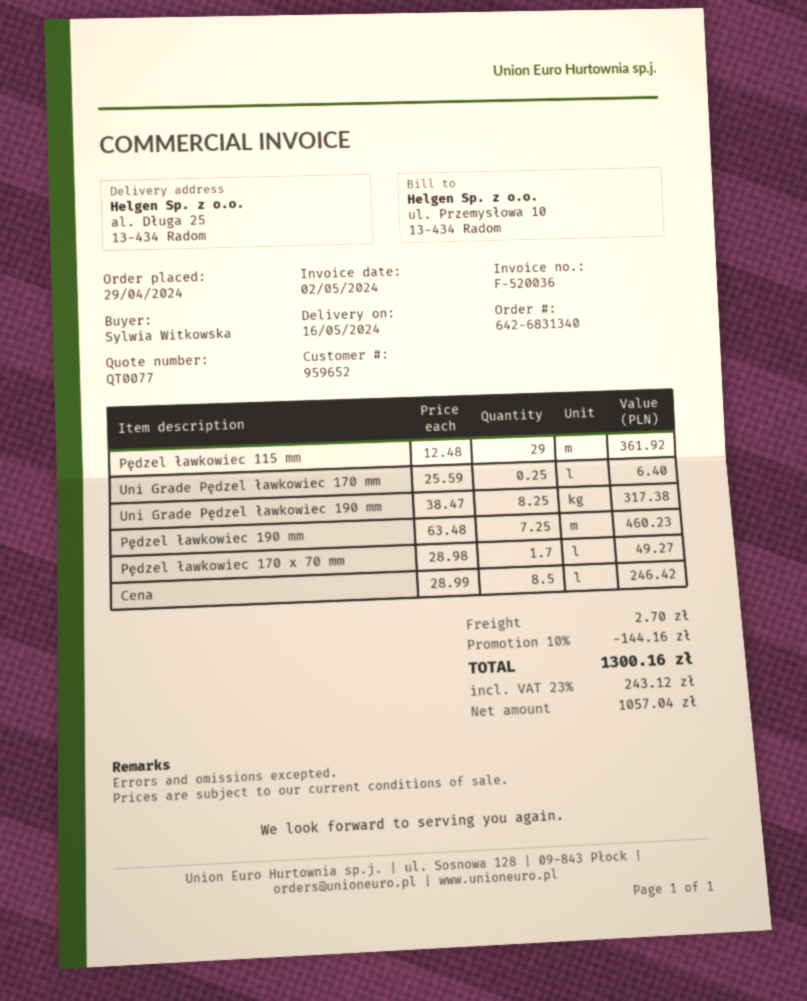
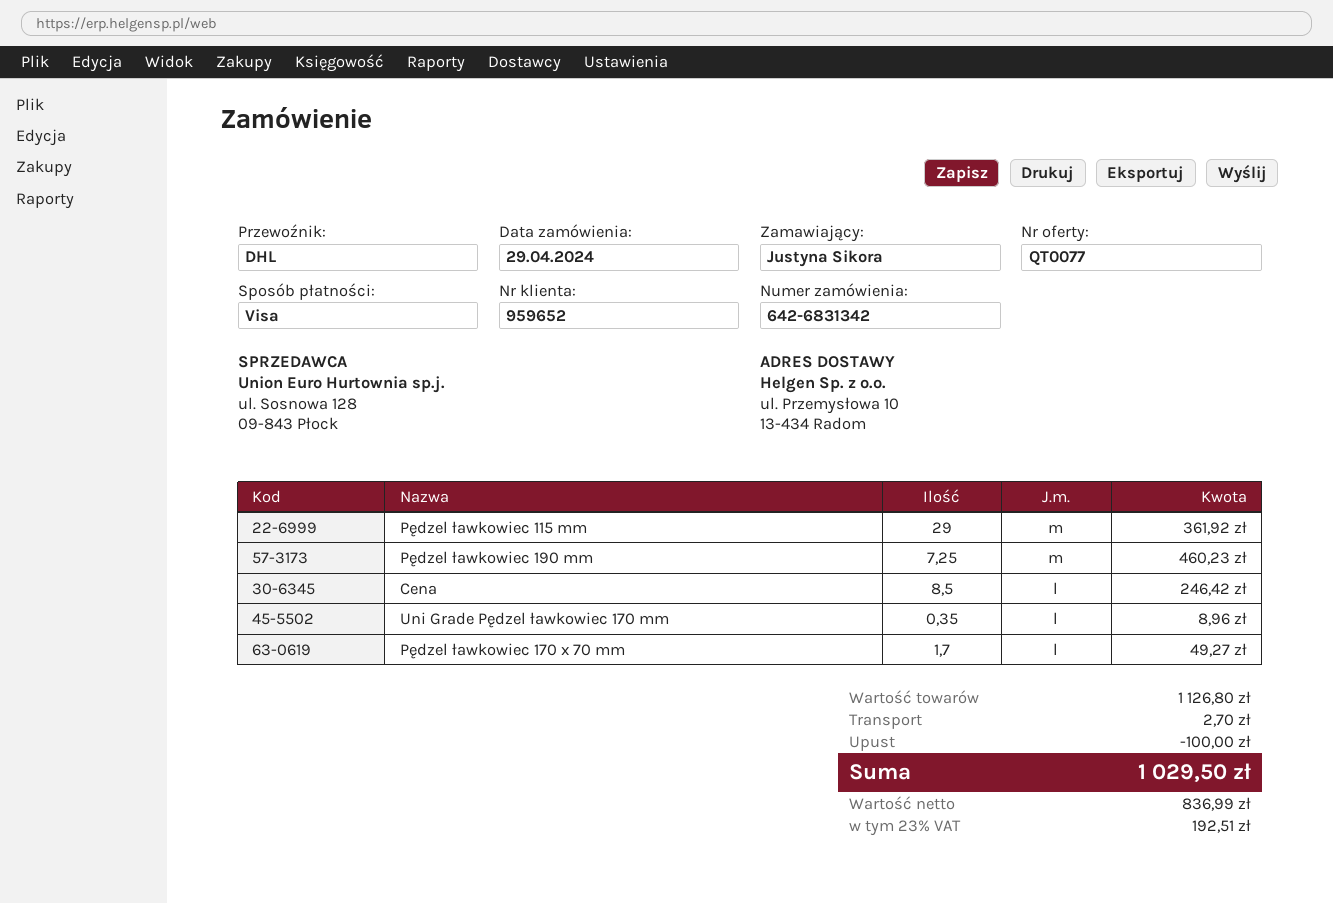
order number: 642-6831340 -> 642-6831342
ordered by: Sylwia Witkowska -> Justyna Sikora
ship to: al. Długa 25, 13-434 Radom -> ul. Przemysłowa 10, 13-434 Radom
Uni Grade Pędzel ławkowiec 170 mm: 0.25 for 6.40 -> 0.35 for 8.96
Uni Grade Pędzel ławkowiec 190 mm: 8.25 for 317.38 -> none
discount: 144.16 -> 100.00
net: 1057.04 -> 836.99
tax: 23% = 243.12 -> 23% = 192.51
total: 1300.16 -> 1029.50

